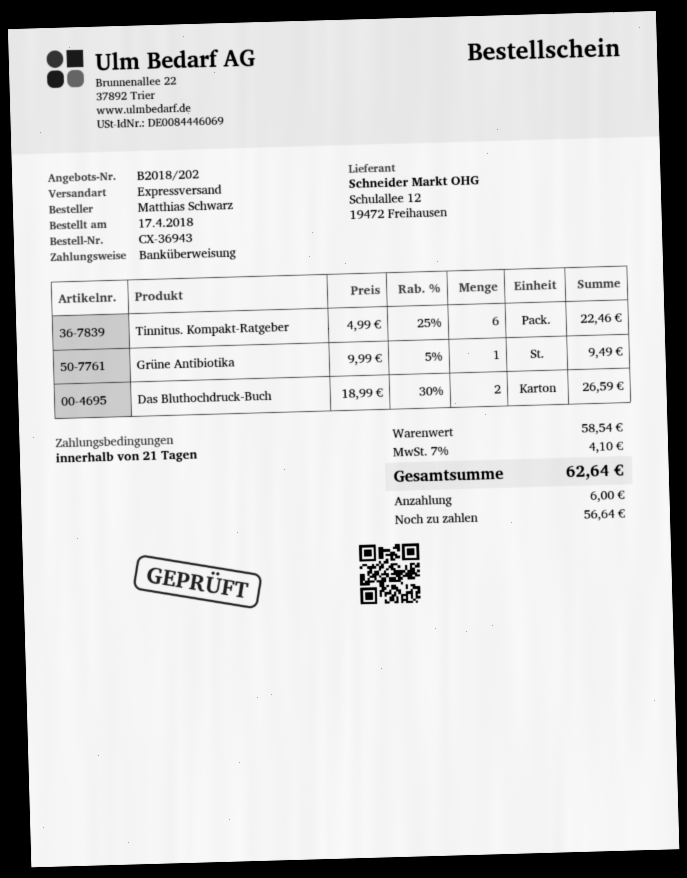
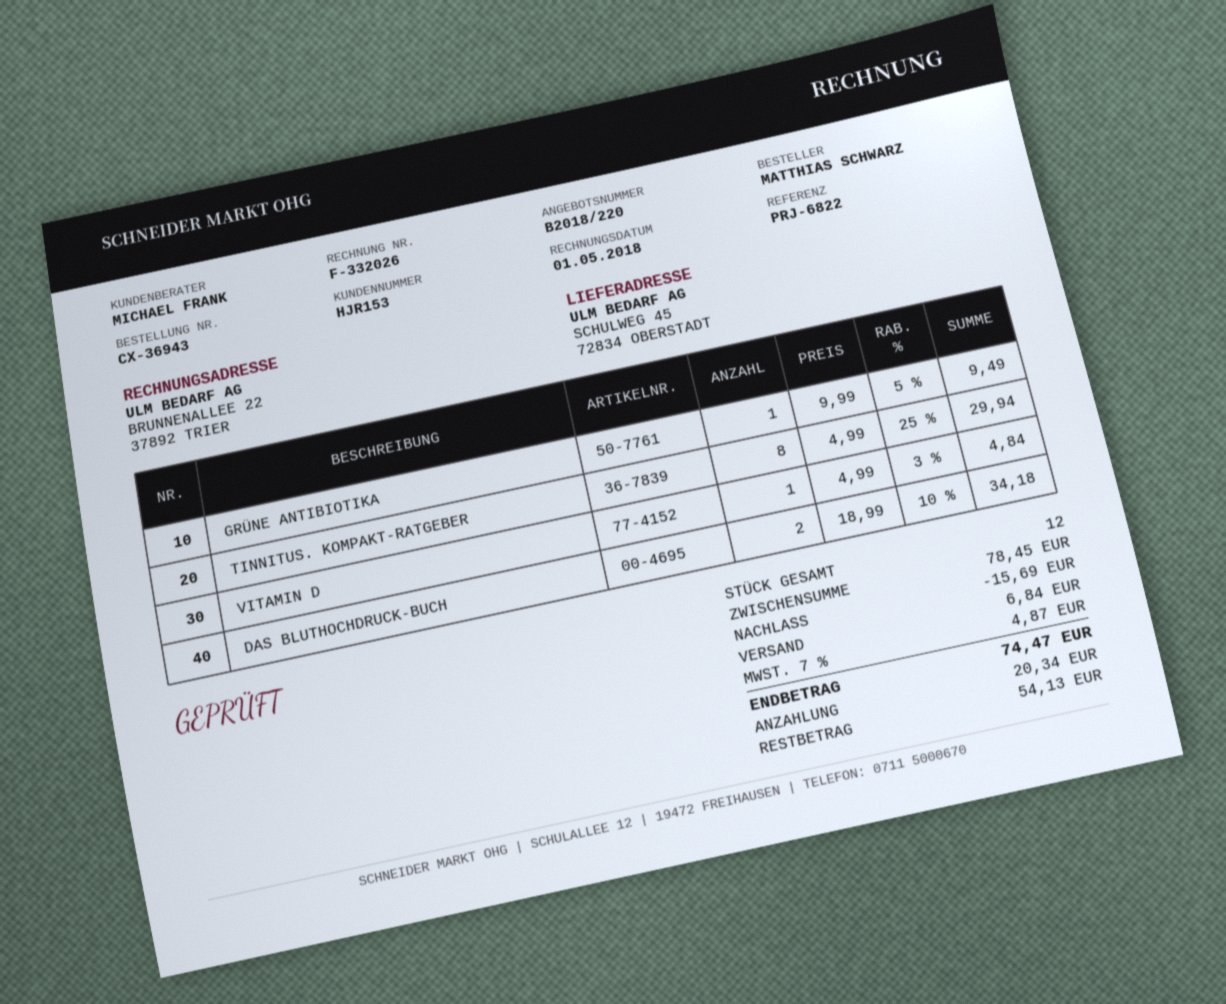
quote number: B2018/202 -> B2018/220
Tinnitus. Kompakt-Ratgeber: 6 x 4.99 - 25% = 22.46 -> 8 x 4.99 - 25% = 29.94
Das Bluthochdruck-Buch: 2 x 18.99 - 30% = 26.59 -> 2 x 18.99 - 10% = 34.18
VITAMIN D: none -> 1 x 4.99 - 3% = 4.84
subtotal: 58.54 -> 78.45
discount: none -> 15.69
shipping: none -> 6.84
tax: 7% = 4.10 -> 7% = 4.87
total: 62.64 -> 74.47
deposit: 6.00 -> 20.34
balance: 56.64 -> 54.13

